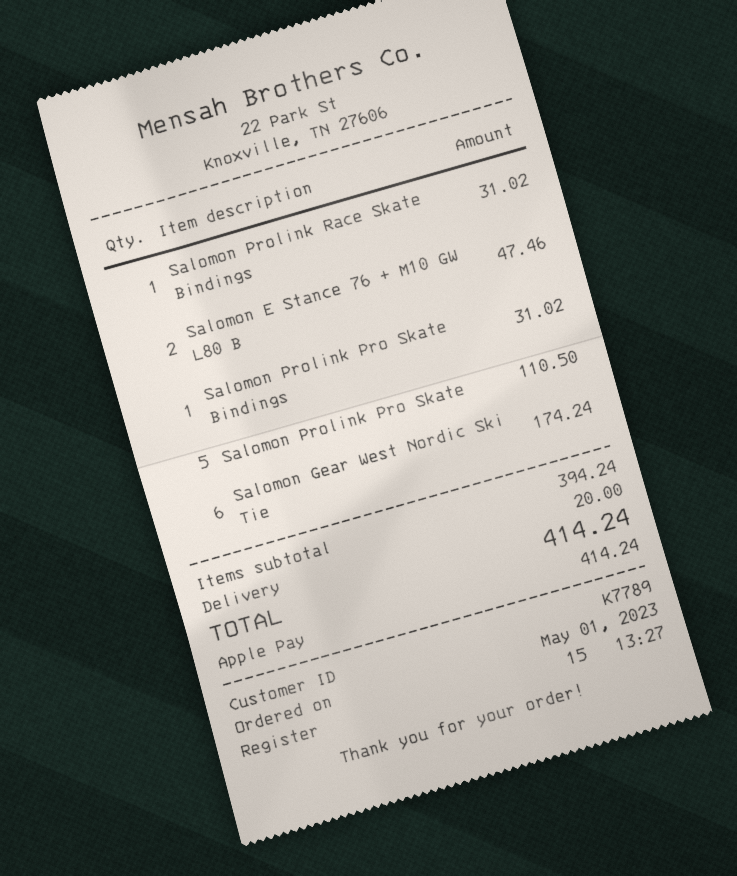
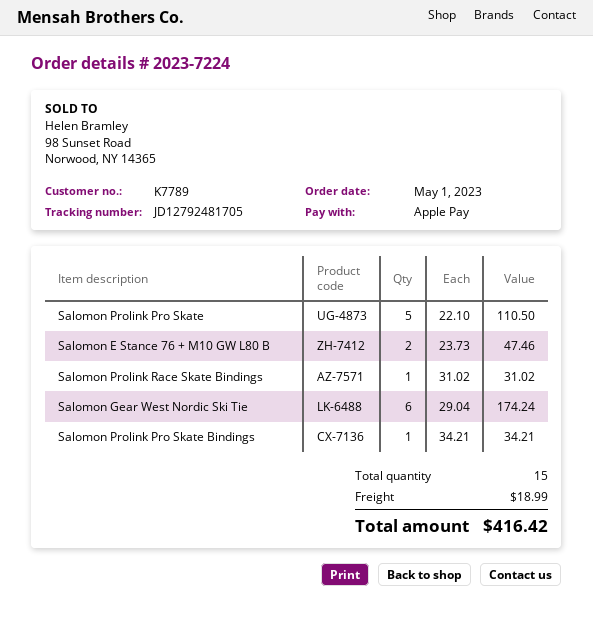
Salomon Prolink Pro Skate Bindings: 1 for 31.02 -> 1 for 34.21
shipping: 20.00 -> 18.99
total: 414.24 -> 416.42

